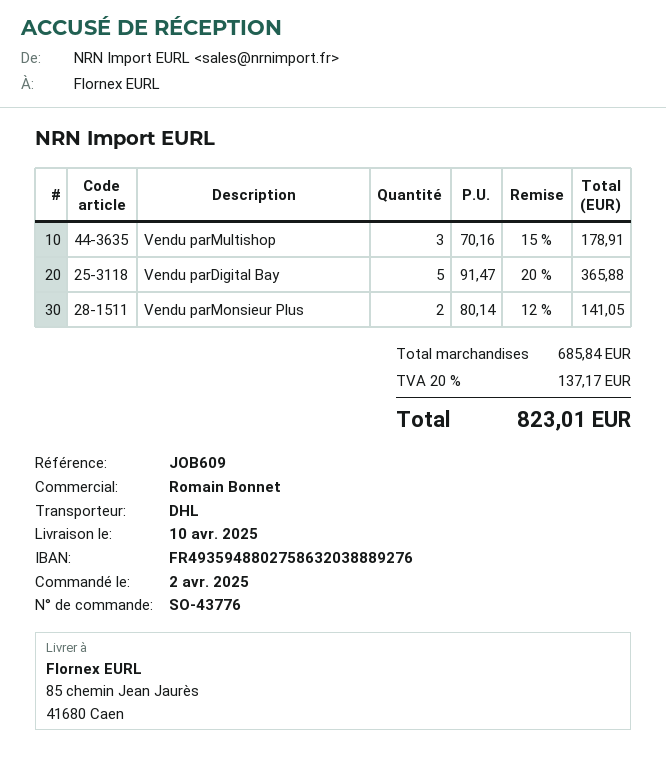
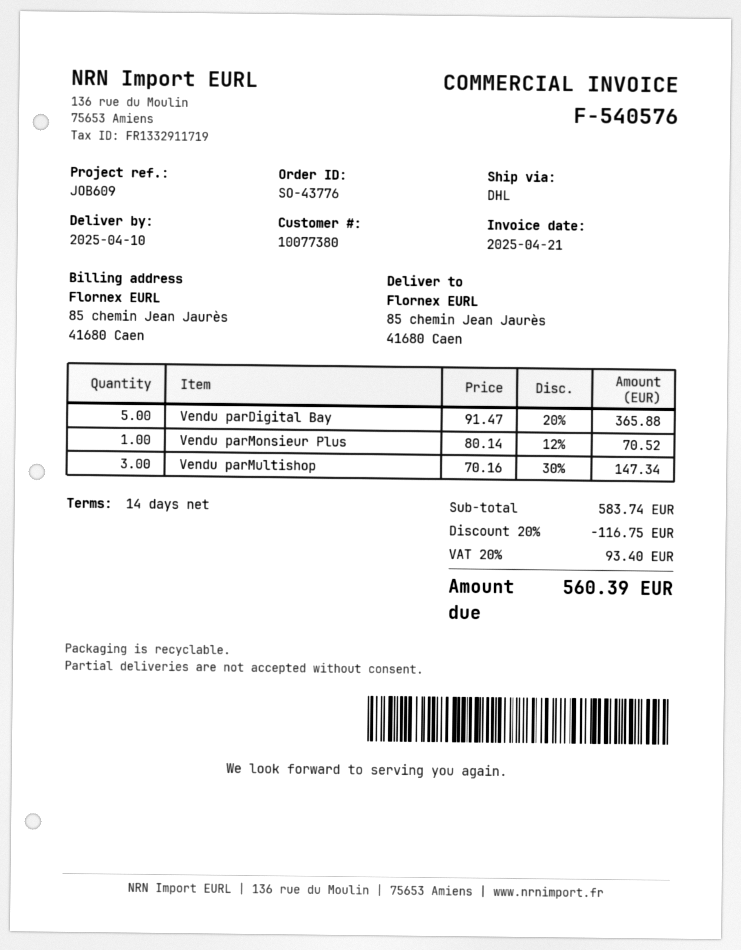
Vendu parMultishop: 3 x 70.16 - 15% = 178.91 -> 3 x 70.16 - 30% = 147.34
Vendu parMonsieur Plus: 2 x 80.14 - 12% = 141.05 -> 1 x 80.14 - 12% = 70.52
subtotal: 685.84 -> 583.74
discount: none -> 20% = 116.75
tax: 20% = 137.17 -> 20% = 93.40
total: 823.01 -> 560.39

